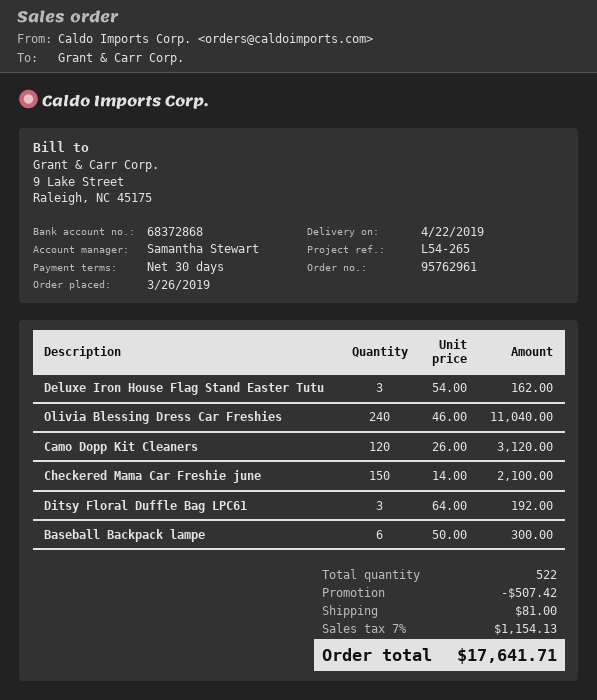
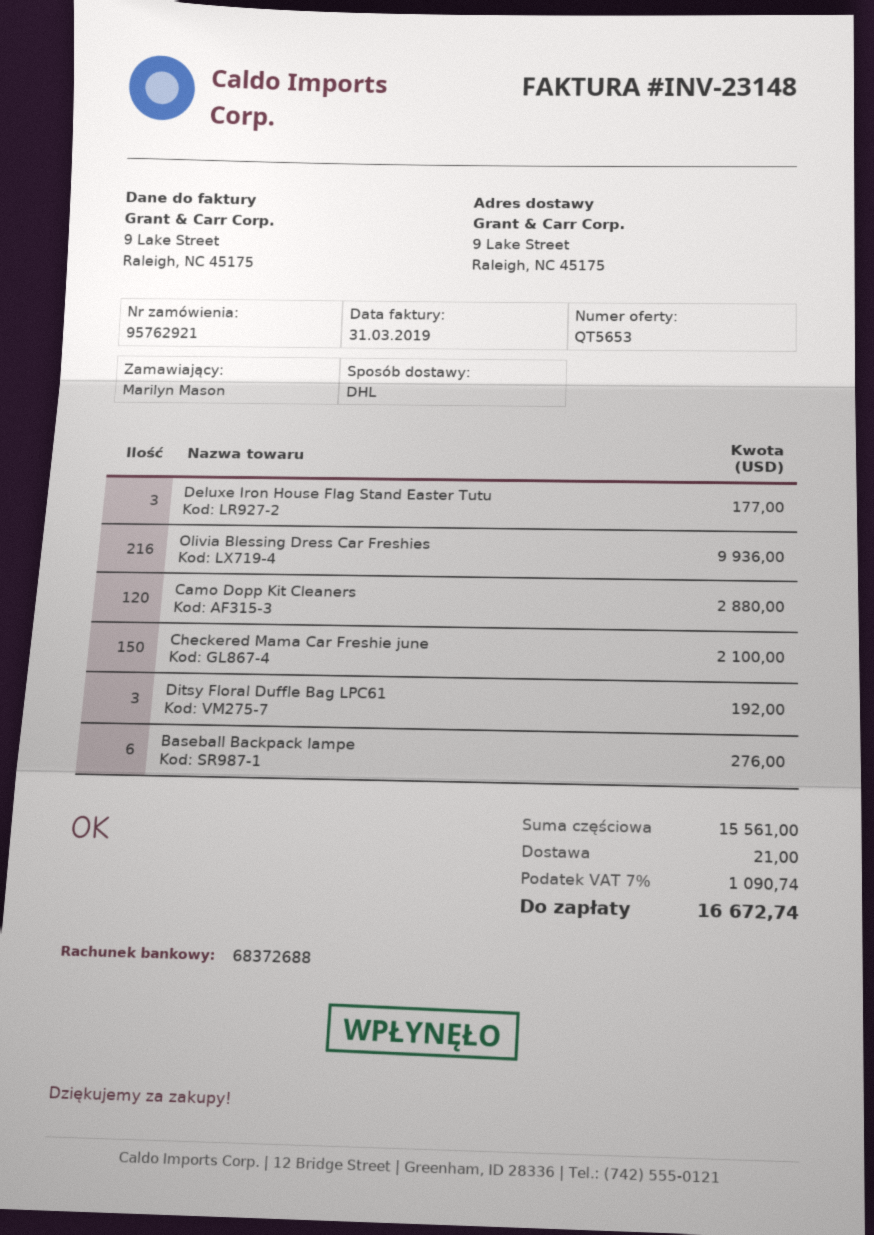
order number: 95762961 -> 95762921
bank account: 68372868 -> 68372688
Deluxe Iron House Flag Stand Easter Tutu: 3 for 162.00 -> 3 for 177.00
Olivia Blessing Dress Car Freshies: 240 for 11040.00 -> 216 for 9936.00
Camo Dopp Kit Cleaners: 120 for 3120.00 -> 120 for 2880.00
Baseball Backpack lampe: 6 for 300.00 -> 6 for 276.00
discount: 507.42 -> none
shipping: 81.00 -> 21.00
tax: 7% = 1154.13 -> 7% = 1090.74
total: 17641.71 -> 16672.74

